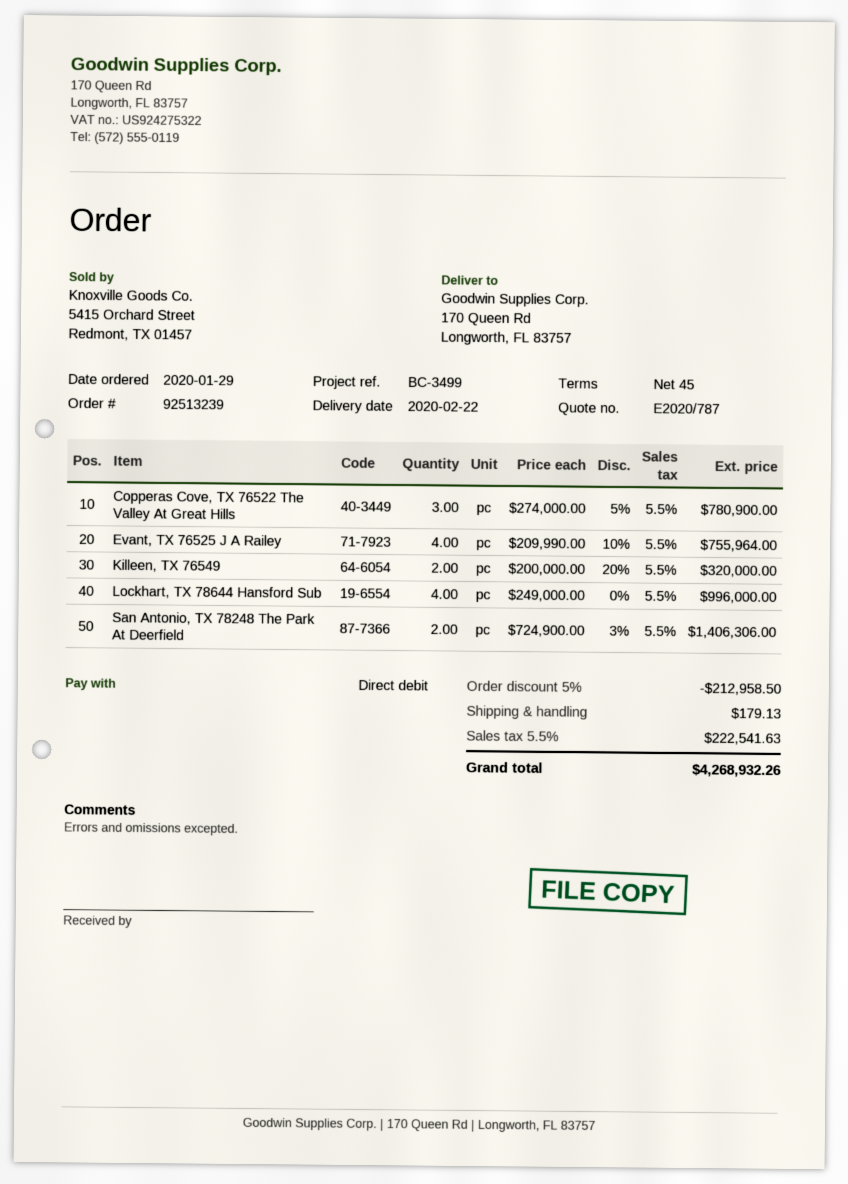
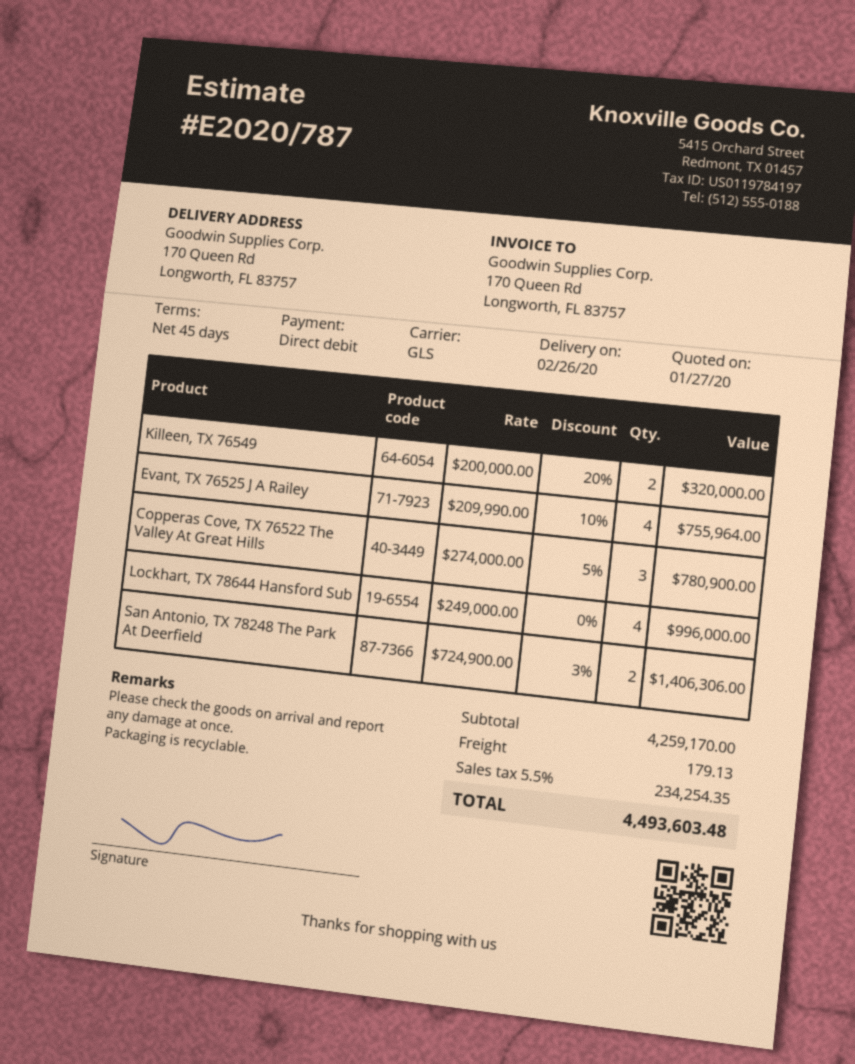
delivery date: 2020-02-22 -> 2020-02-26
discount: 5% = 212958.50 -> none
tax: 5.5% = 222541.63 -> 5.5% = 234254.35
total: 4268932.26 -> 4493603.48

